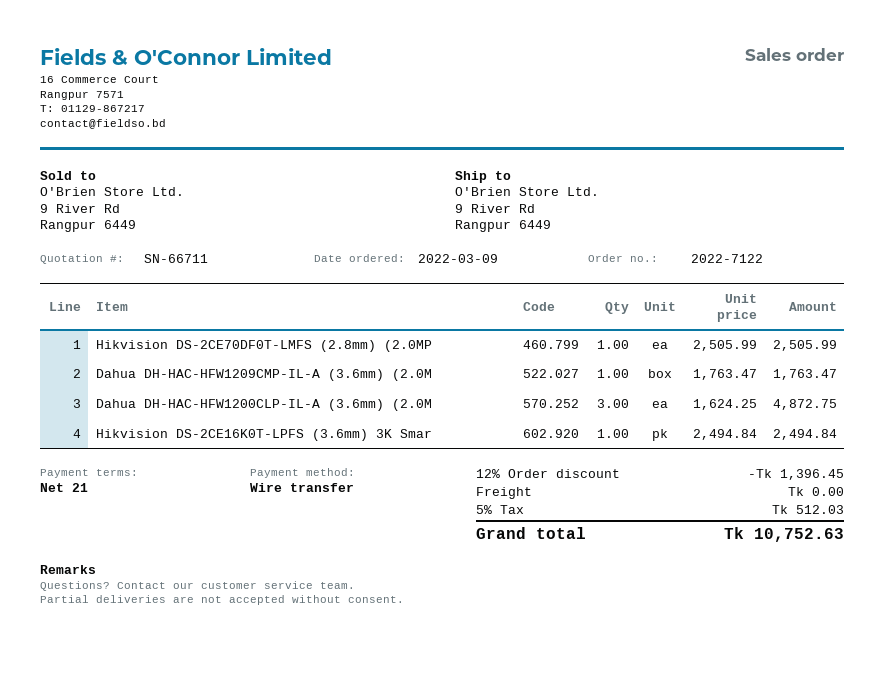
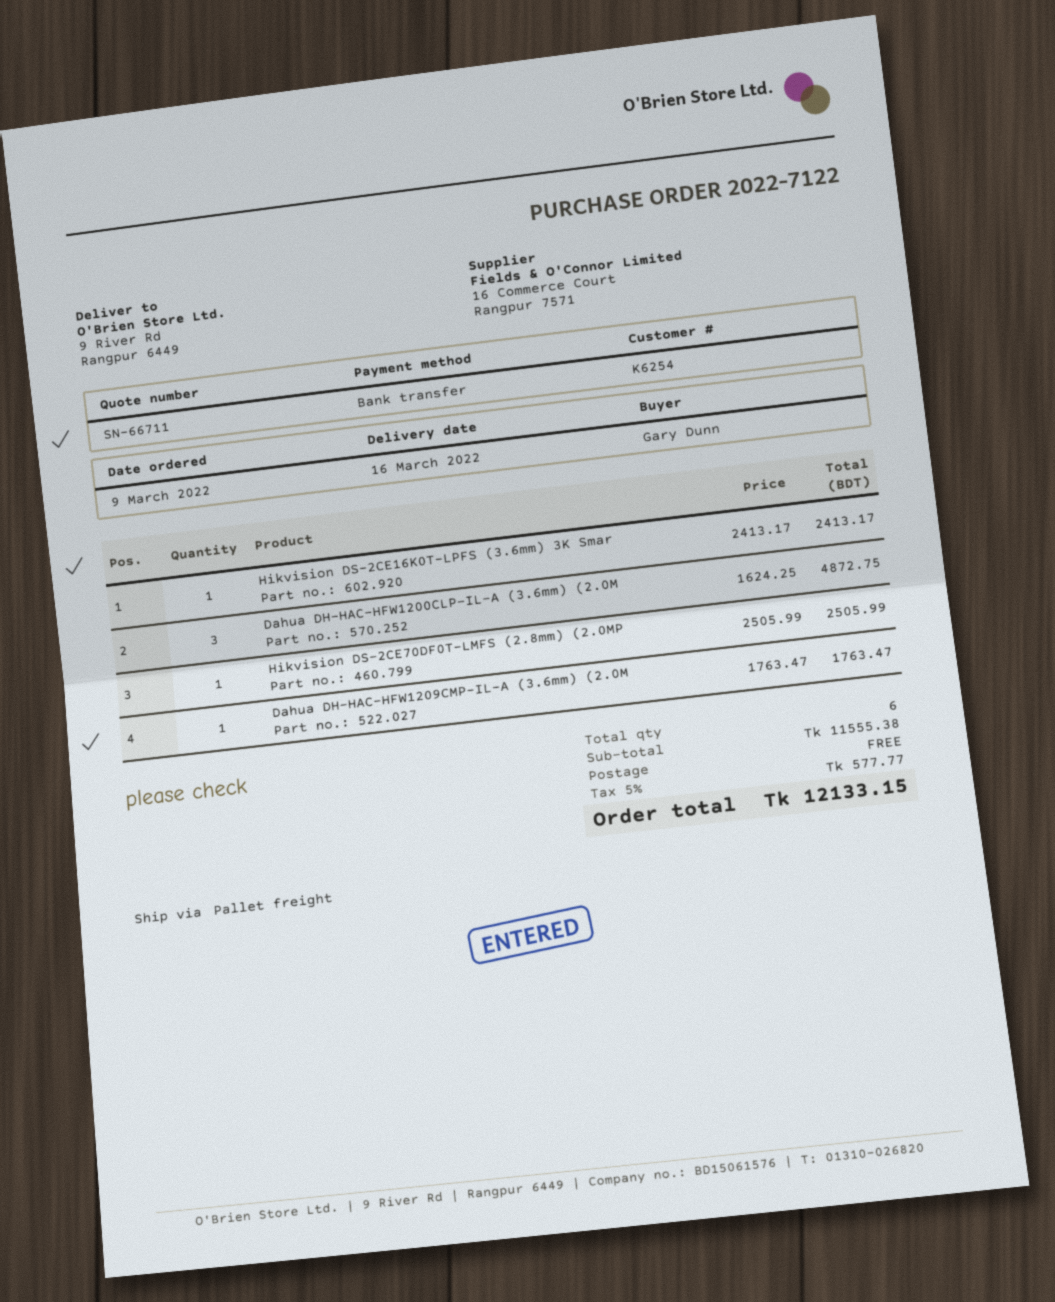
Hikvision DS-2CE16K0T-LPFS (3.6mm) 3K Smar: 1 x 2494.84 = 2494.84 -> 1 x 2413.17 = 2413.17
discount: 12% = 1396.45 -> none
tax: 5% = 512.03 -> 5% = 577.77
total: 10752.63 -> 12133.15

